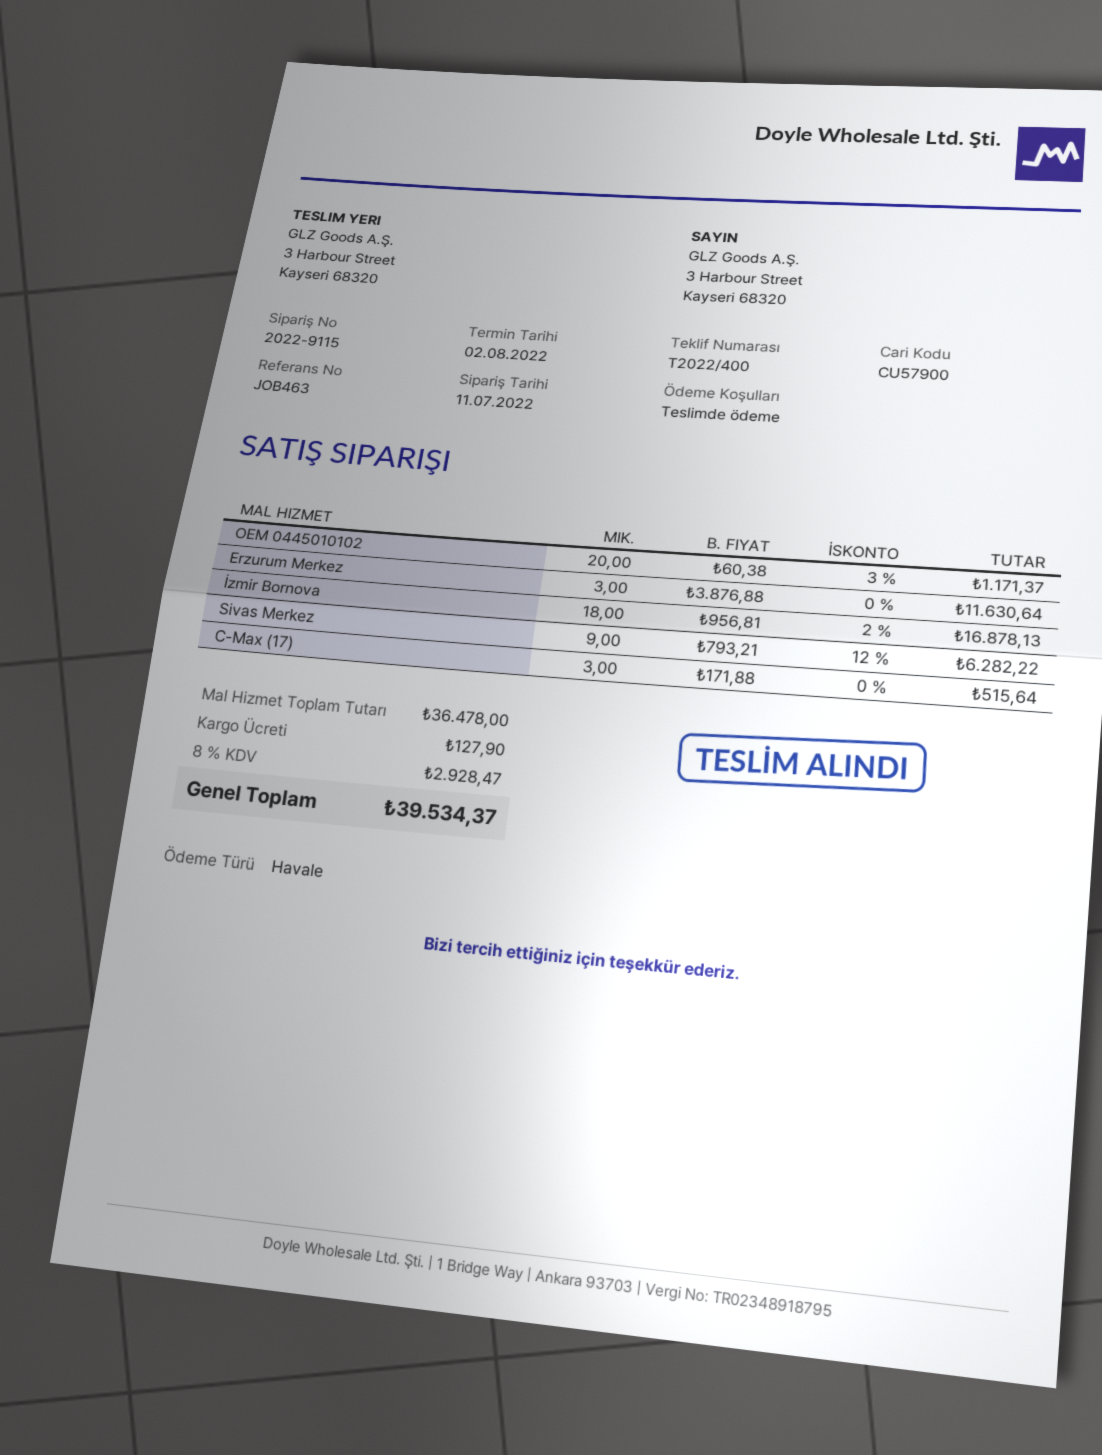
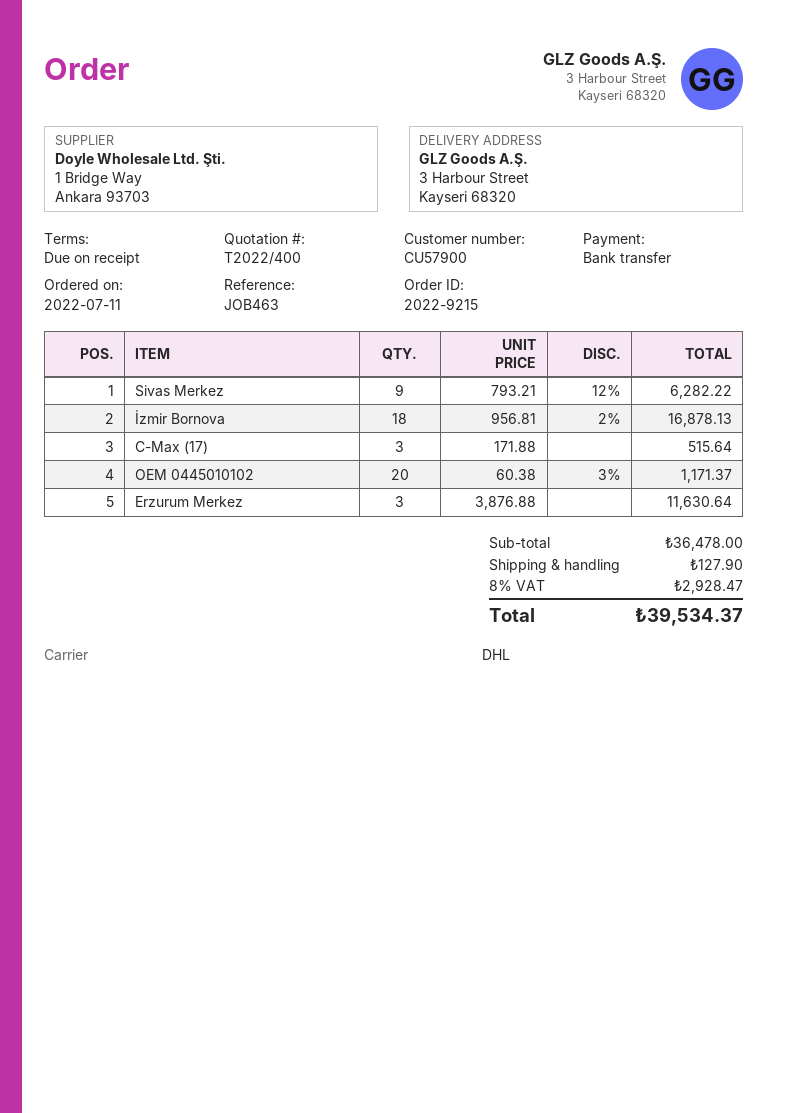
order number: 2022-9115 -> 2022-9215

